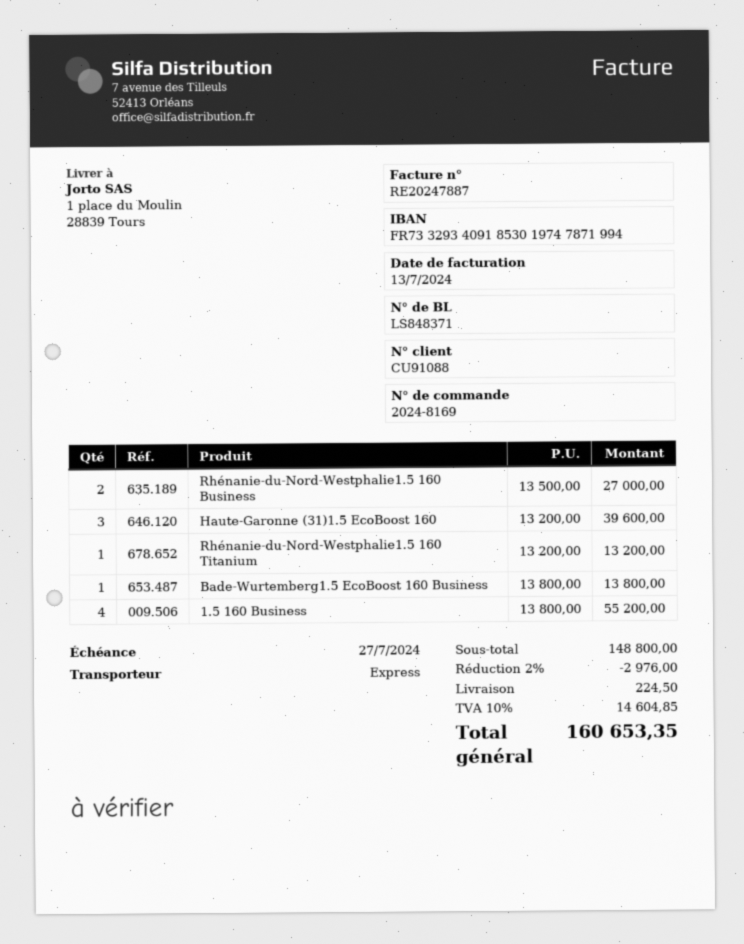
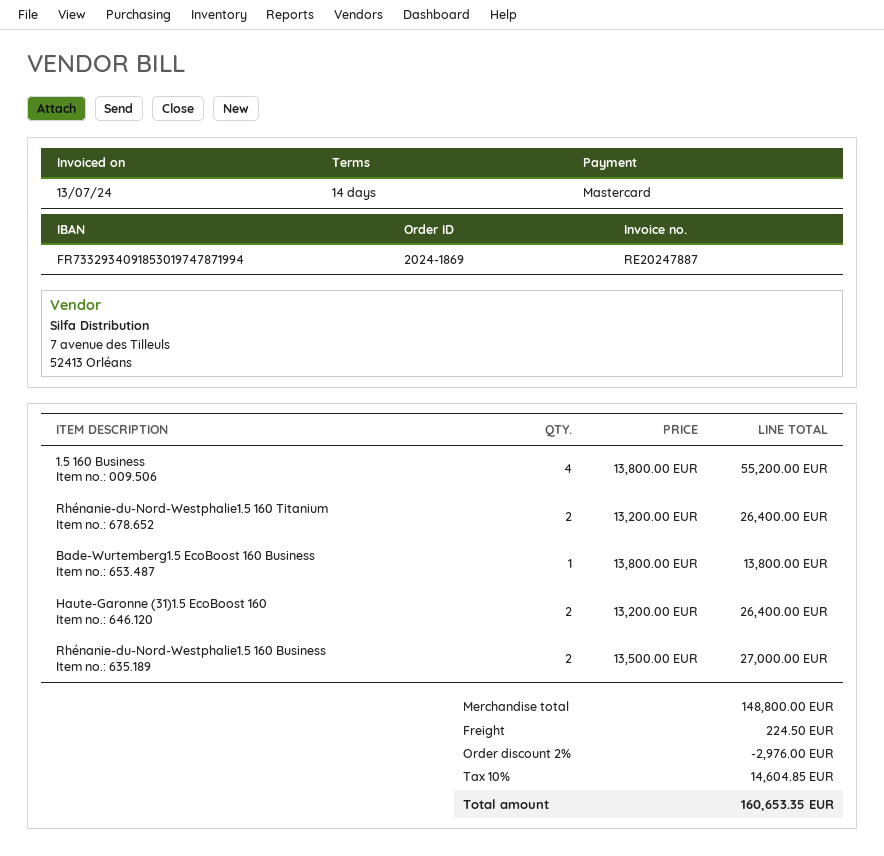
order number: 2024-8169 -> 2024-1869
Haute-Garonne (31)1.5 EcoBoost 160: 3 x 13200.00 = 39600.00 -> 2 x 13200.00 = 26400.00
Rhénanie-du-Nord-Westphalie1.5 160 Titanium: 1 x 13200.00 = 13200.00 -> 2 x 13200.00 = 26400.00

